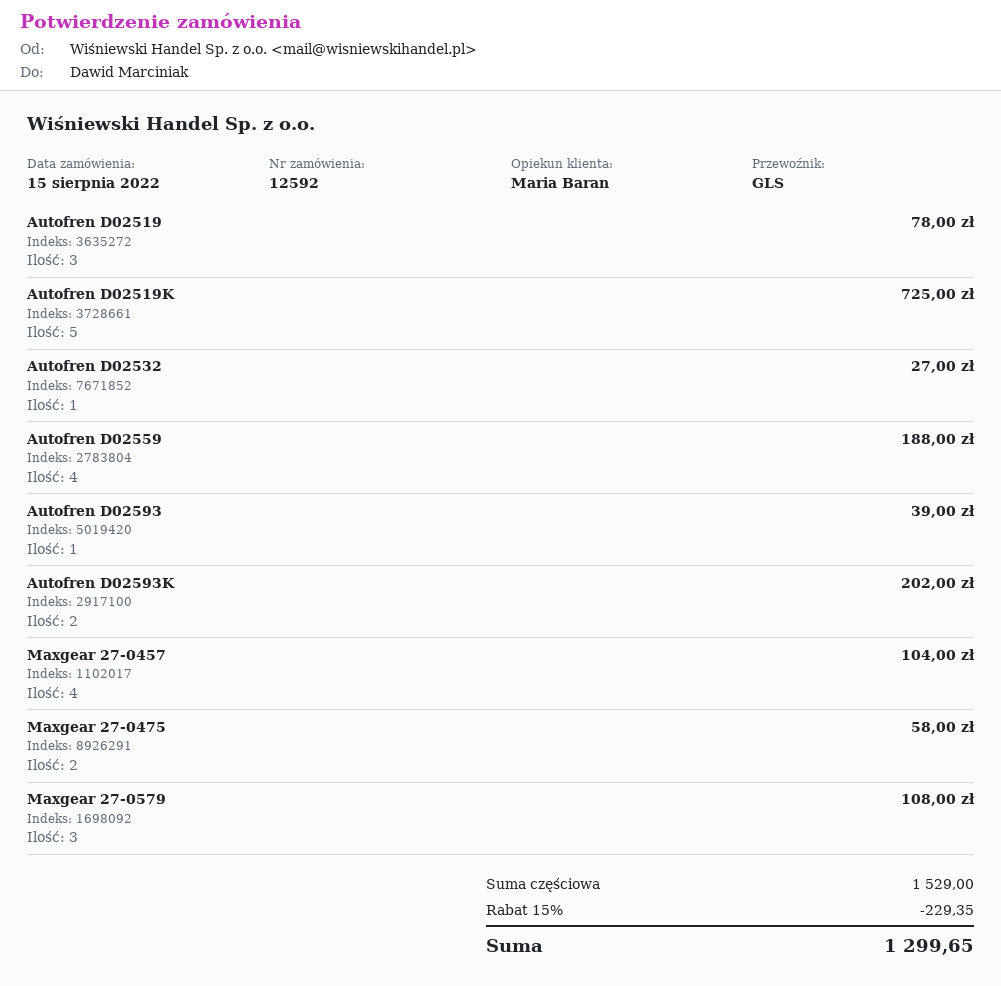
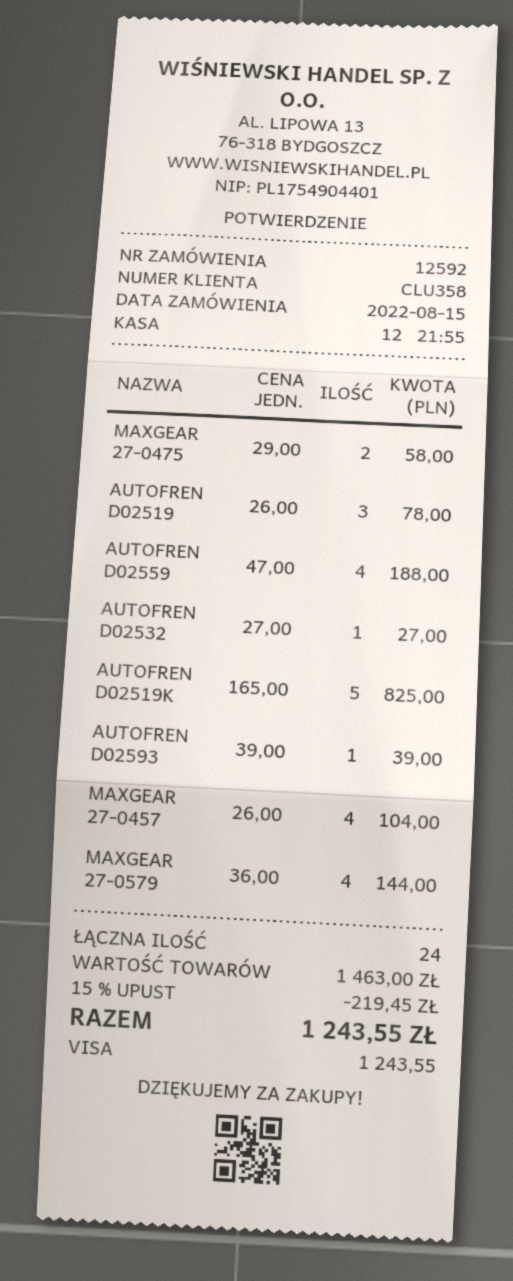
Autofren D02519K: 5 for 725.00 -> 5 for 825.00
Autofren D02593K: 2 for 202.00 -> none
Maxgear 27-0579: 3 for 108.00 -> 4 for 144.00
subtotal: 1529.00 -> 1463.00
discount: 15% = 229.35 -> 15% = 219.45
total: 1299.65 -> 1243.55

